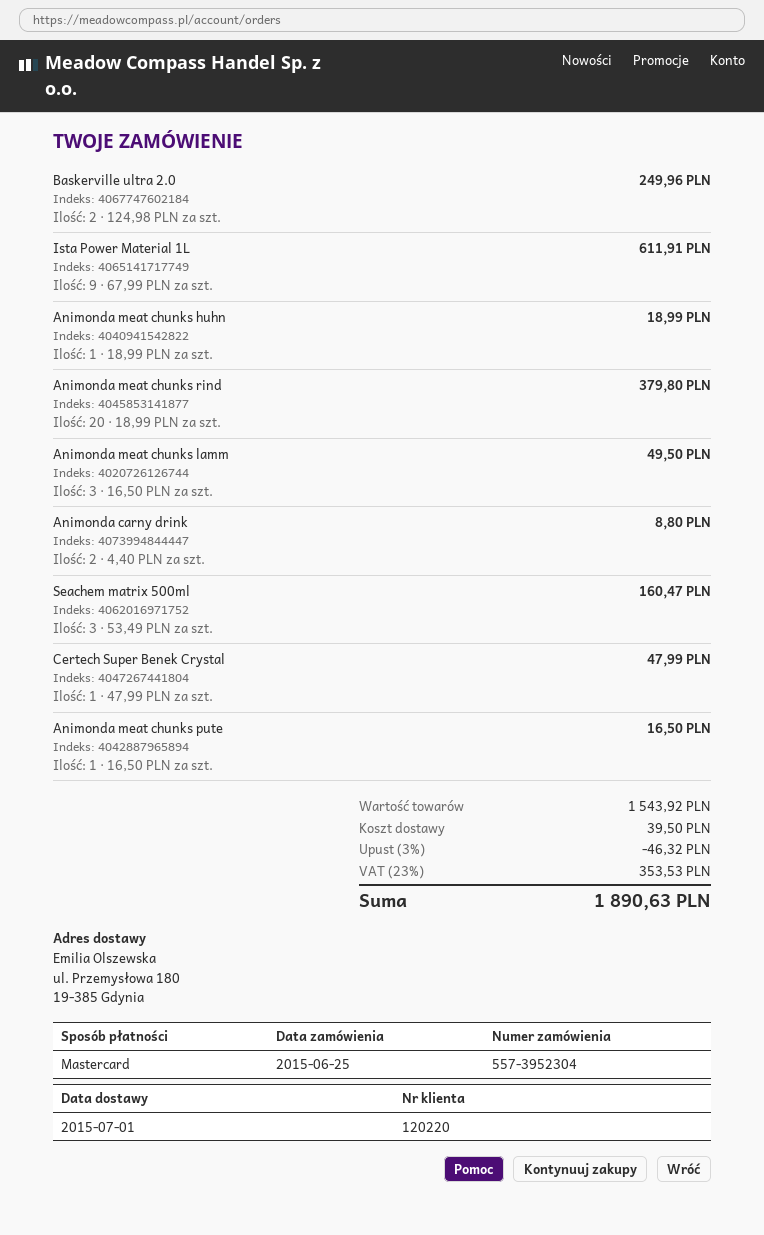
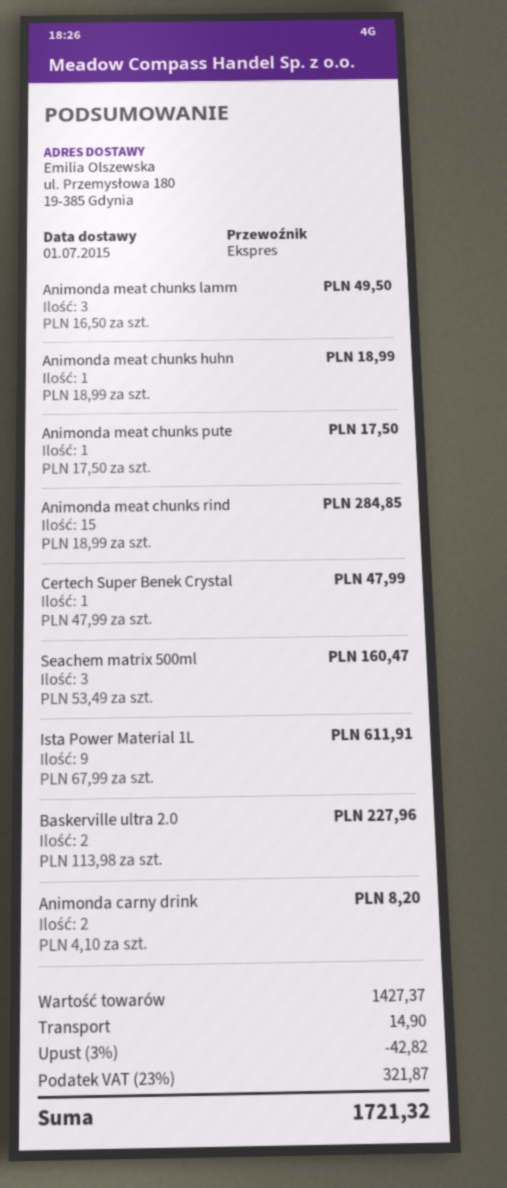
Baskerville ultra 2.0: 2 x 124.98 = 249.96 -> 2 x 113.98 = 227.96
Animonda meat chunks rind: 20 x 18.99 = 379.80 -> 15 x 18.99 = 284.85
Animonda carny drink: 2 x 4.40 = 8.80 -> 2 x 4.10 = 8.20
Animonda meat chunks pute: 1 x 16.50 = 16.50 -> 1 x 17.50 = 17.50
subtotal: 1543.92 -> 1427.37
discount: 3% = 46.32 -> 3% = 42.82
shipping: 39.50 -> 14.90
tax: 23% = 353.53 -> 23% = 321.87
total: 1890.63 -> 1721.32

